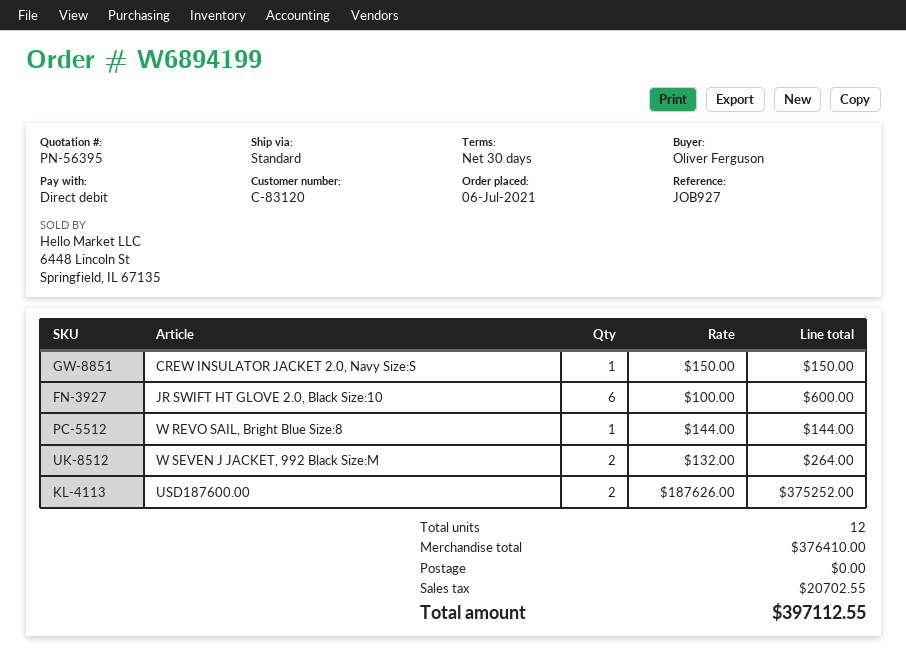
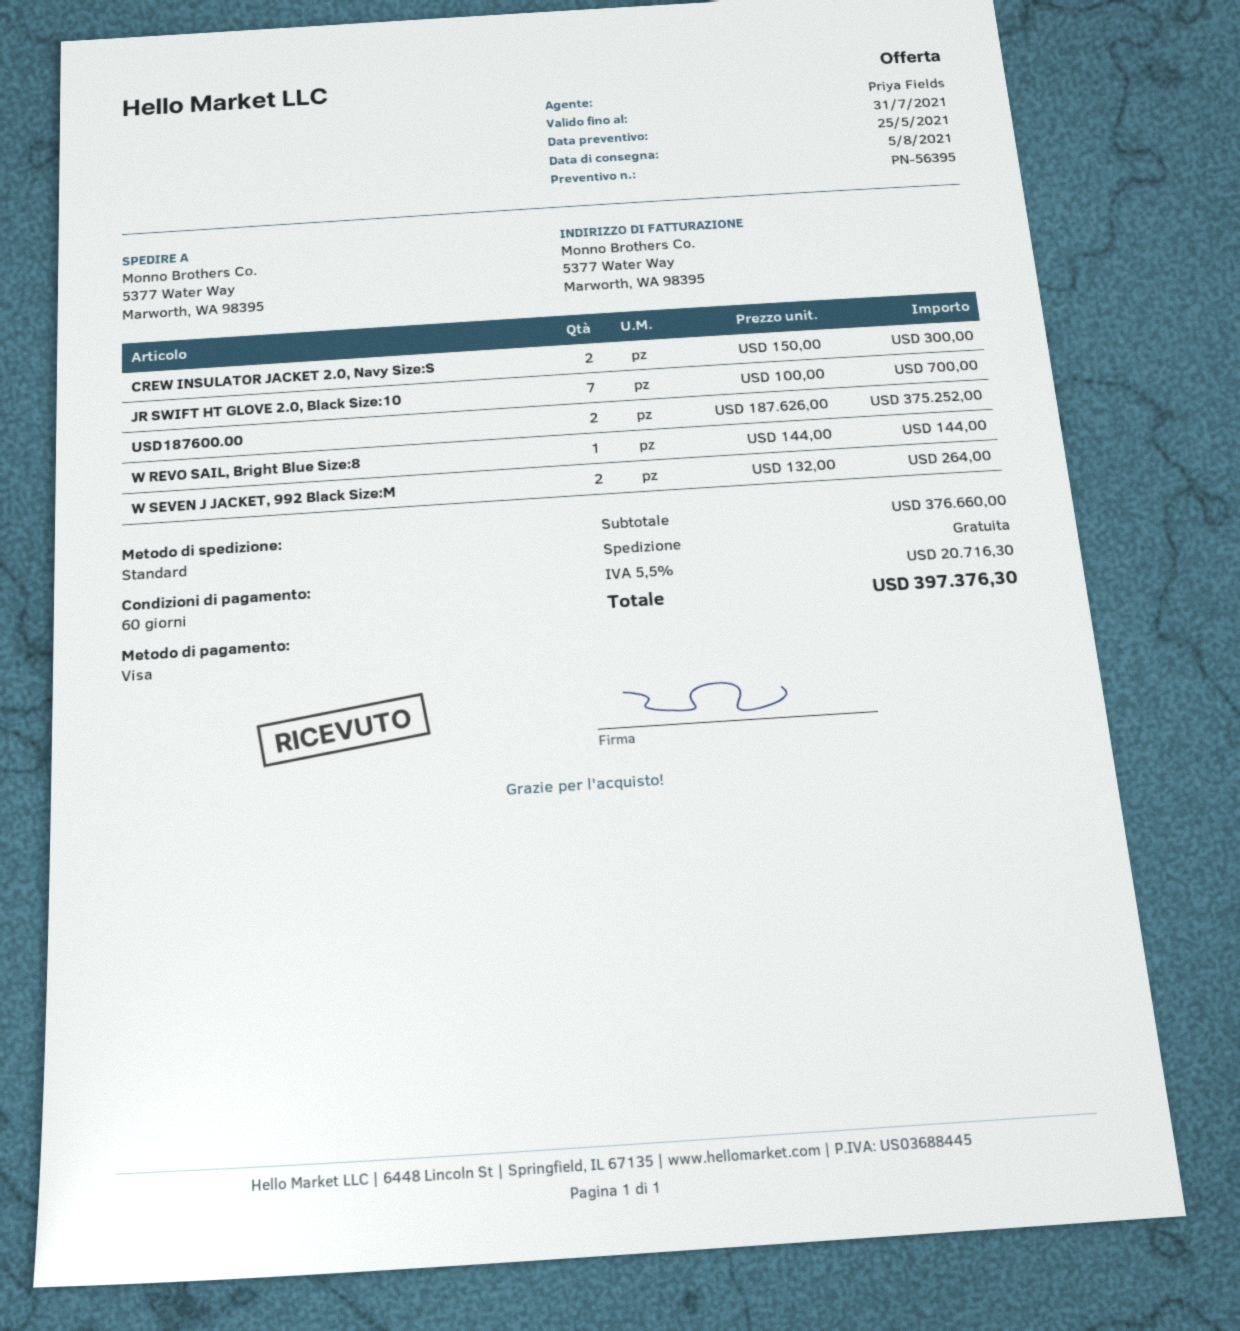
payment terms: 30 days -> 60 days
payment method: direct debit -> Visa
CREW INSULATOR JACKET 2.0, Navy Size:S: 1 x 150.00 = 150.00 -> 2 x 150.00 = 300.00
JR SWIFT HT GLOVE 2.0, Black Size:10: 6 x 100.00 = 600.00 -> 7 x 100.00 = 700.00
subtotal: 376410.00 -> 376660.00
tax: 20702.55 -> 20716.30
total: 397112.55 -> 397376.30

